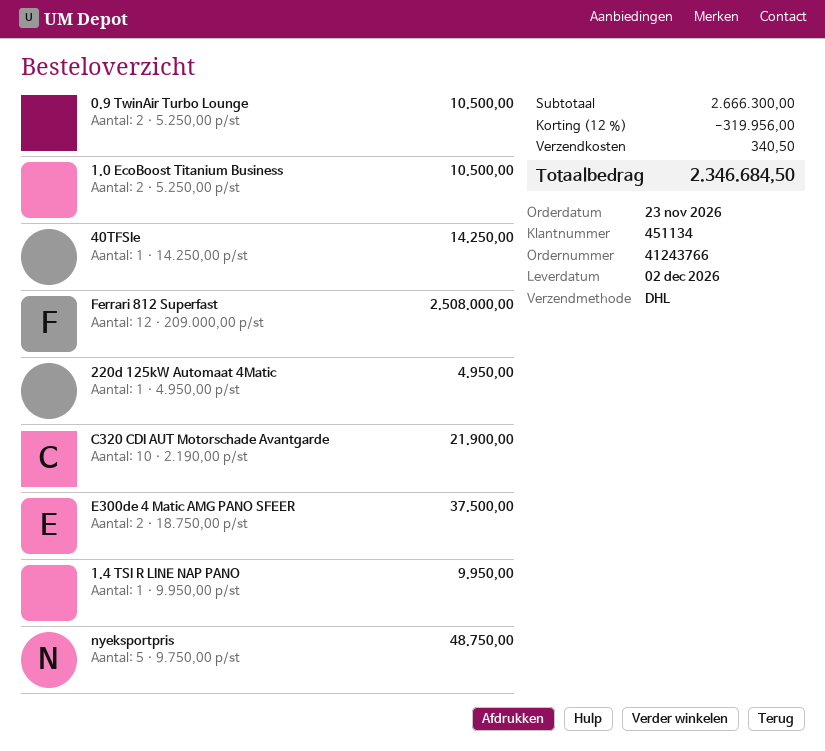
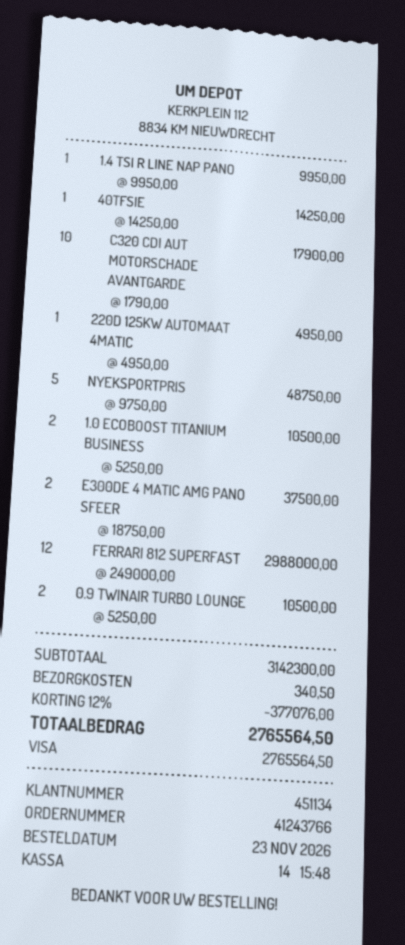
Ferrari 812 Superfast: 12 x 209000.00 = 2508000.00 -> 12 x 249000.00 = 2988000.00
C320 CDI AUT Motorschade Avantgarde: 10 x 2190.00 = 21900.00 -> 10 x 1790.00 = 17900.00
subtotal: 2666300.00 -> 3142300.00
discount: 12% = 319956.00 -> 12% = 377076.00
total: 2346684.50 -> 2765564.50

